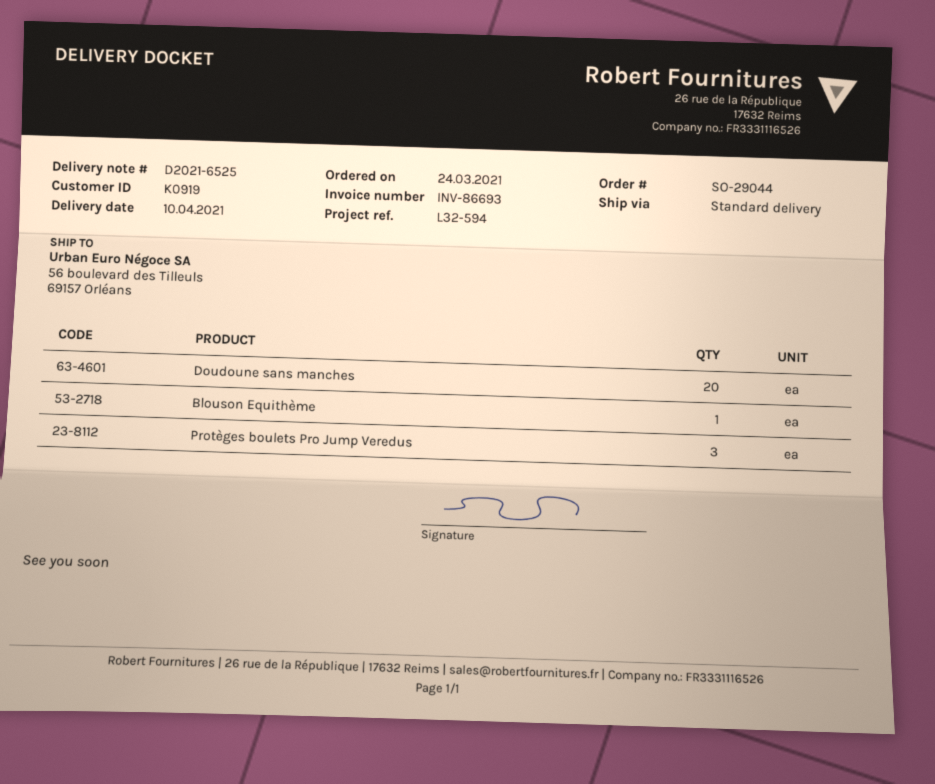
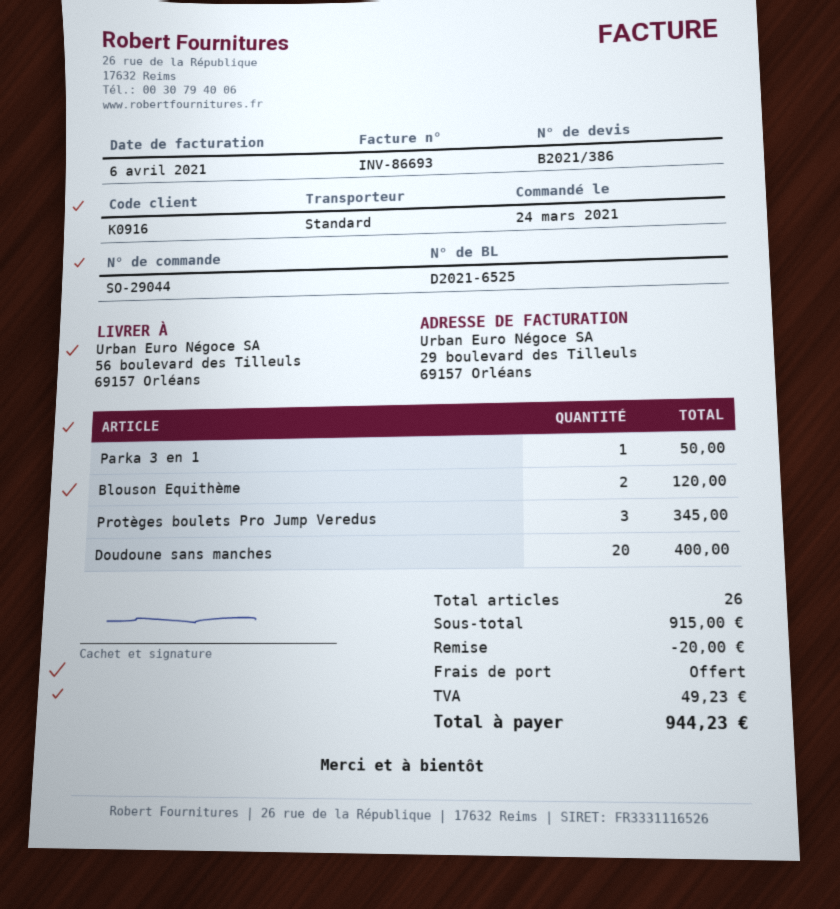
customer number: K0919 -> K0916
Blouson Equithème: 1 -> 2
Parka 3 en 1: none -> 1

